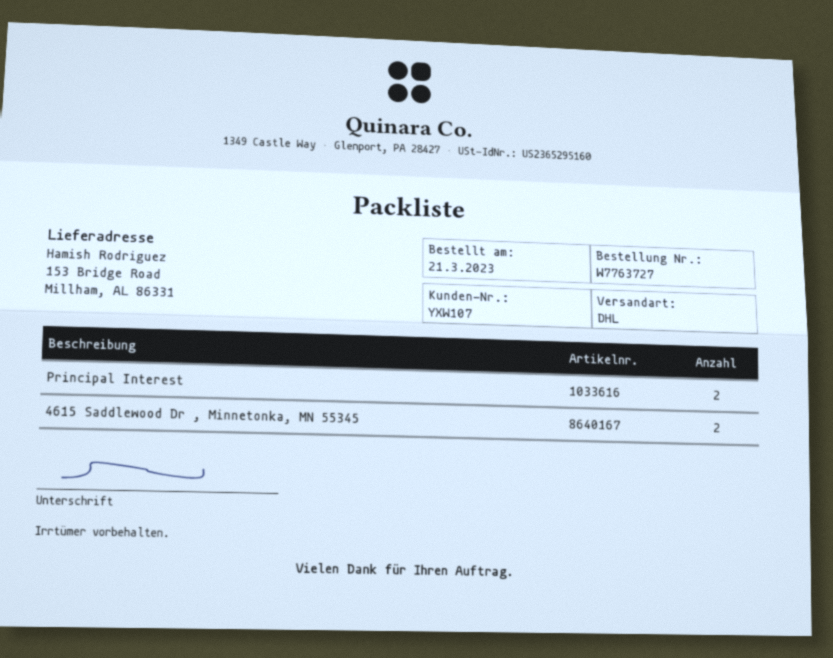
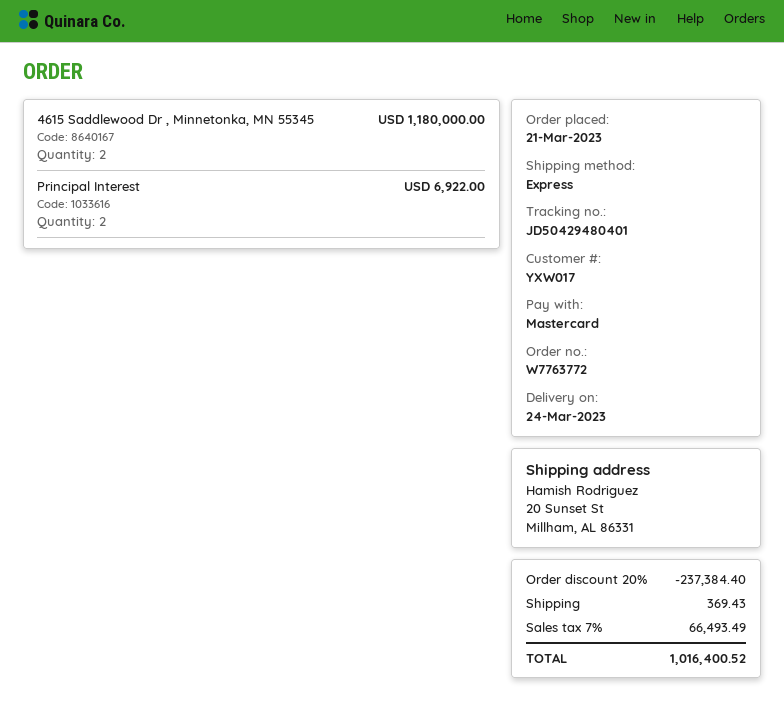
order number: W7763727 -> W7763772
customer number: YXW107 -> YXW017
shipping method: DHL -> express
ship to: 153 Bridge Road, Millham, AL 86331 -> 20 Sunset St, Millham, AL 86331

